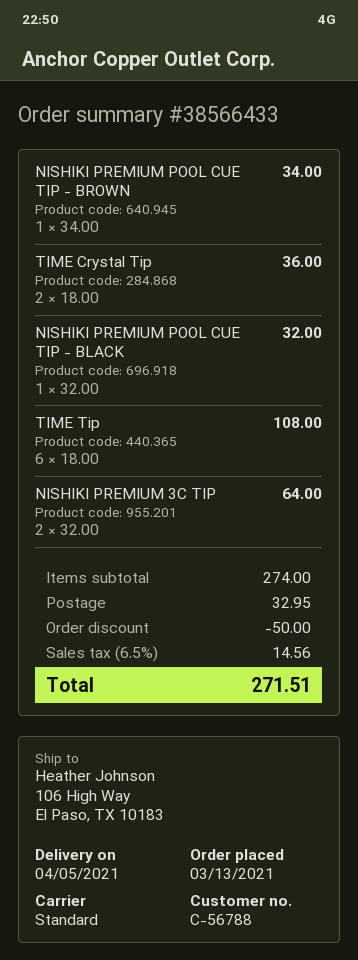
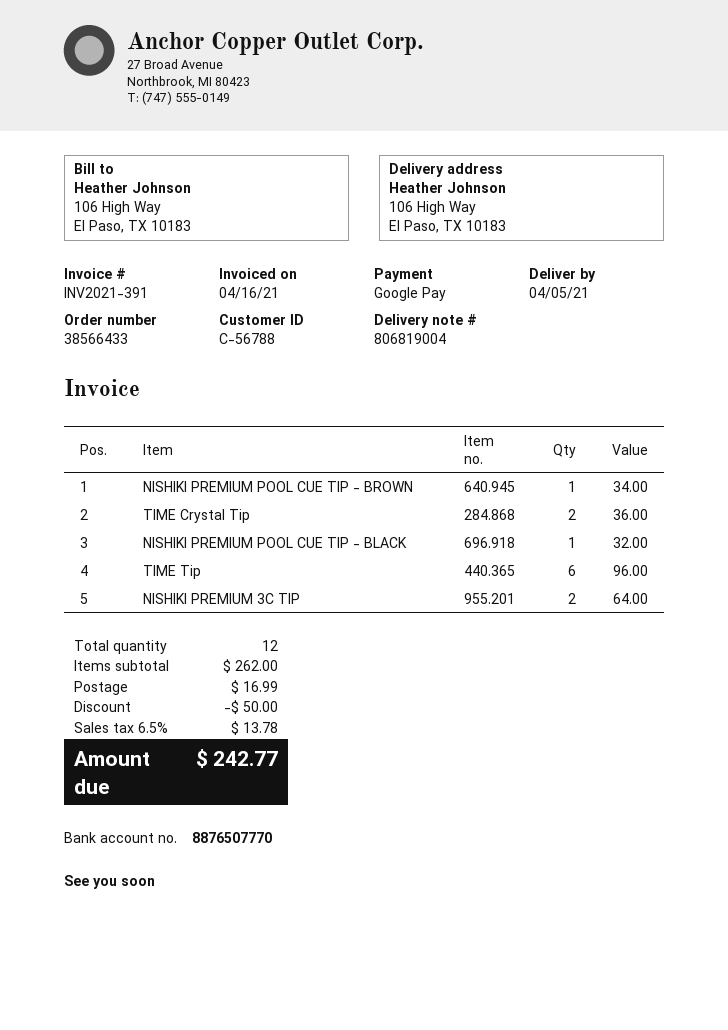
TIME Tip: 6 for 108.00 -> 6 for 96.00
subtotal: 274.00 -> 262.00
shipping: 32.95 -> 16.99
tax: 6.5% = 14.56 -> 6.5% = 13.78
total: 271.51 -> 242.77

